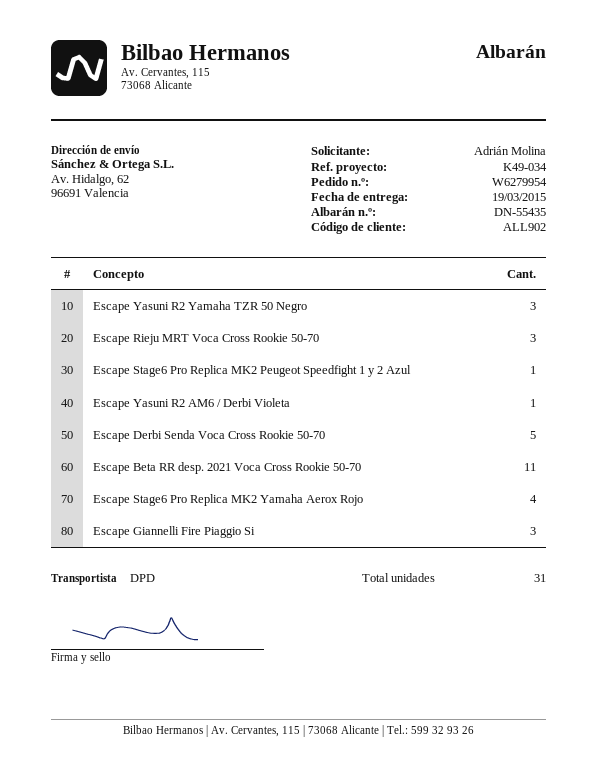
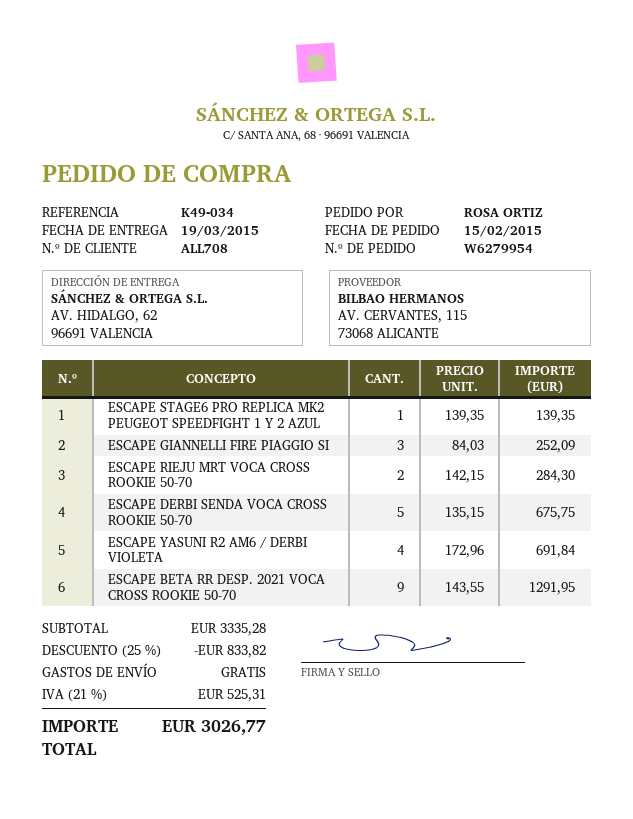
customer number: ALL902 -> ALL708
ordered by: Adrián Molina -> ROSA ORTIZ
Escape Yasuni R2 Yamaha TZR 50 Negro: 3 -> none
Escape Rieju MRT Voca Cross Rookie 50-70: 3 -> 2
Escape Yasuni R2 AM6 / Derbi Violeta: 1 -> 4
Escape Beta RR desp. 2021 Voca Cross Rookie 50-70: 11 -> 9
Escape Stage6 Pro Replica MK2 Yamaha Aerox Rojo: 4 -> none

